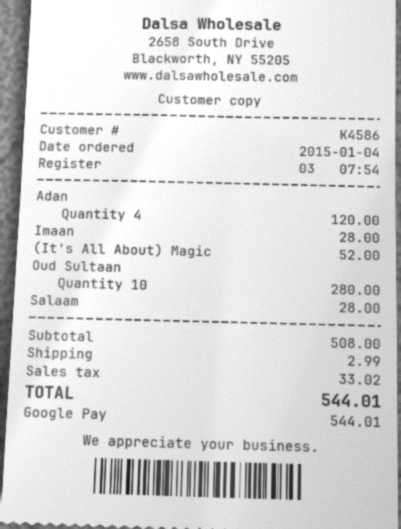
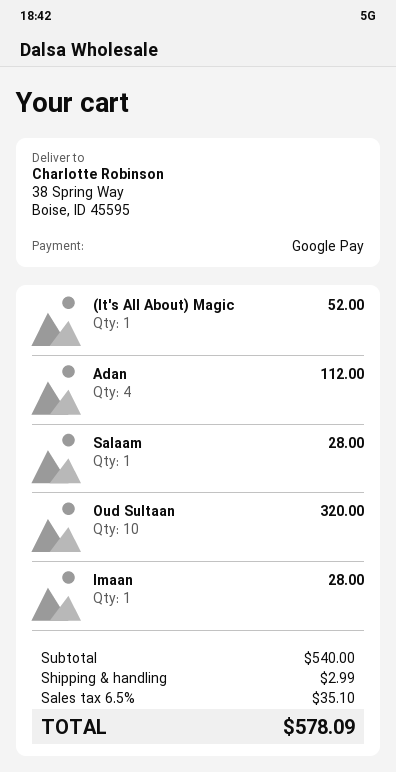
Adan: 4 for 120.00 -> 4 for 112.00
Oud Sultaan: 10 for 280.00 -> 10 for 320.00
subtotal: 508.00 -> 540.00
tax: 33.02 -> 35.10
total: 544.01 -> 578.09

